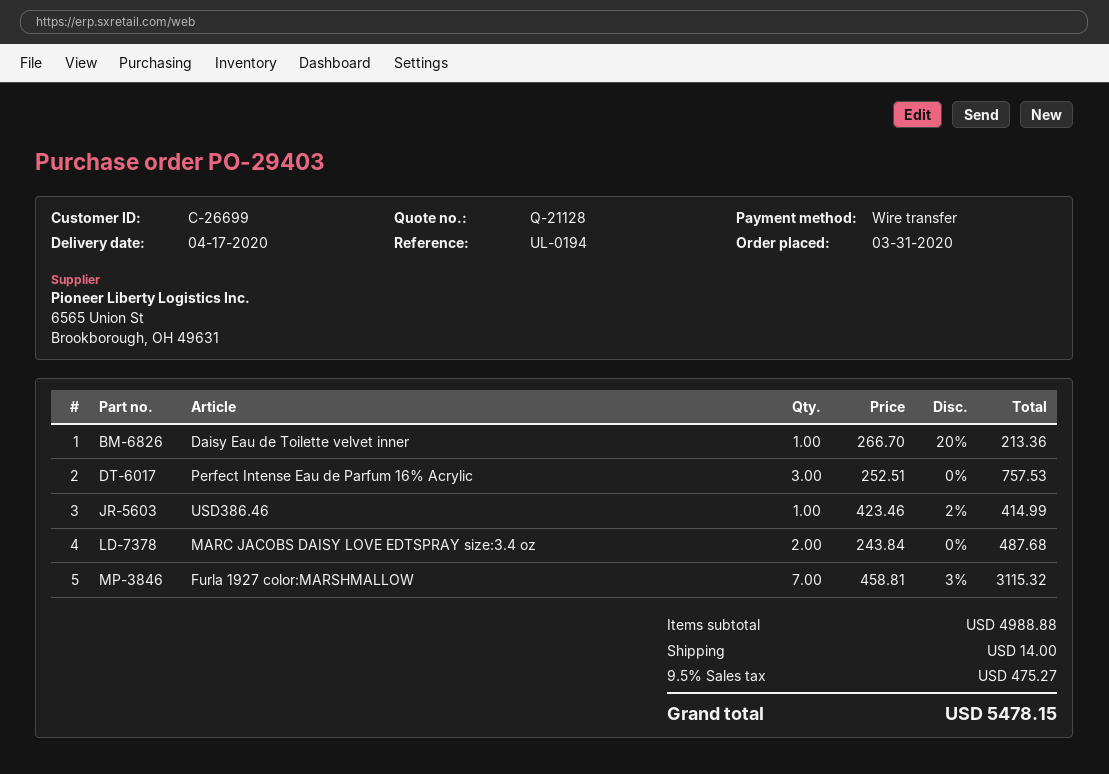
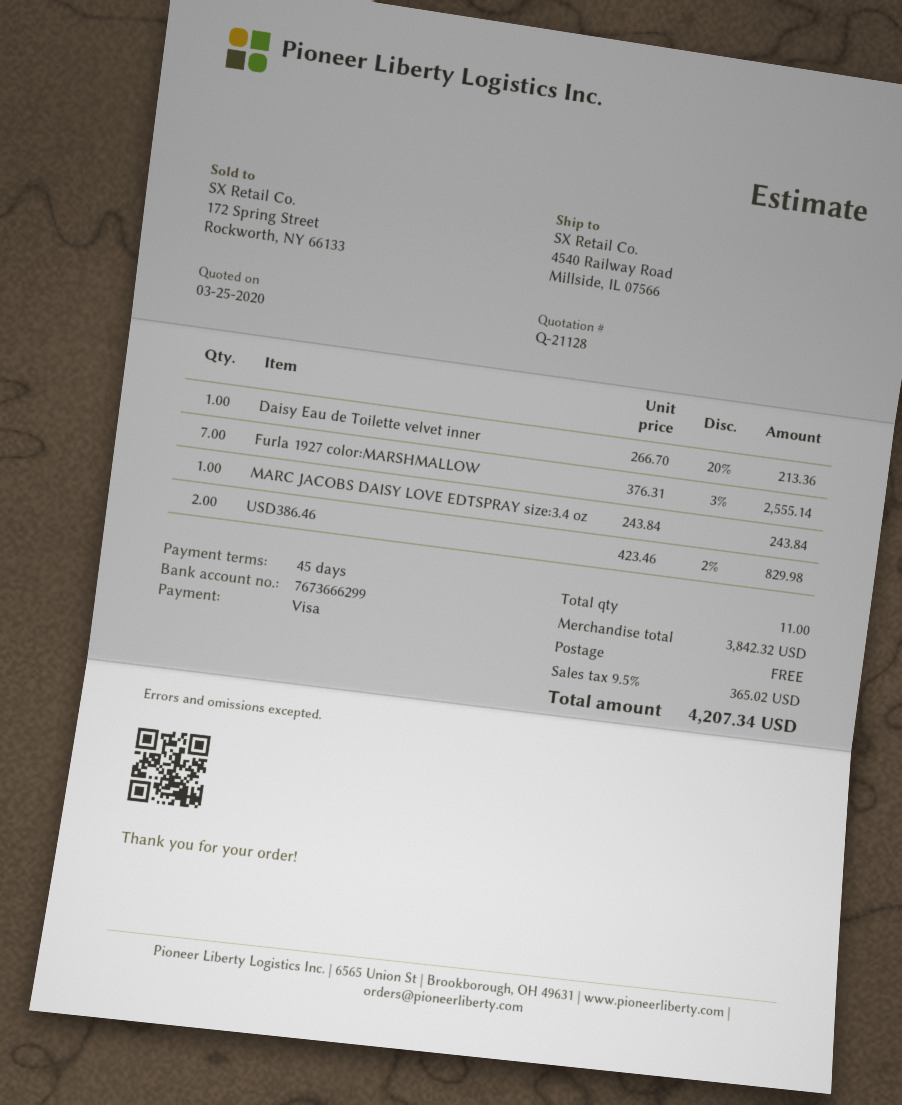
payment method: bank transfer -> Visa
Perfect Intense Eau de Parfum 16% Acrylic: 3 x 252.51 = 757.53 -> none
USD386.46: 1 x 423.46 - 2% = 414.99 -> 2 x 423.46 - 2% = 829.98
MARC JACOBS DAISY LOVE EDTSPRAY size:3.4 oz: 2 x 243.84 = 487.68 -> 1 x 243.84 = 243.84
Furla 1927 color:MARSHMALLOW: 7 x 458.81 - 3% = 3115.32 -> 7 x 376.31 - 3% = 2555.14
subtotal: 4988.88 -> 3842.32
shipping: 14.00 -> 0.00
tax: 9.5% = 475.27 -> 9.5% = 365.02
total: 5478.15 -> 4207.34

